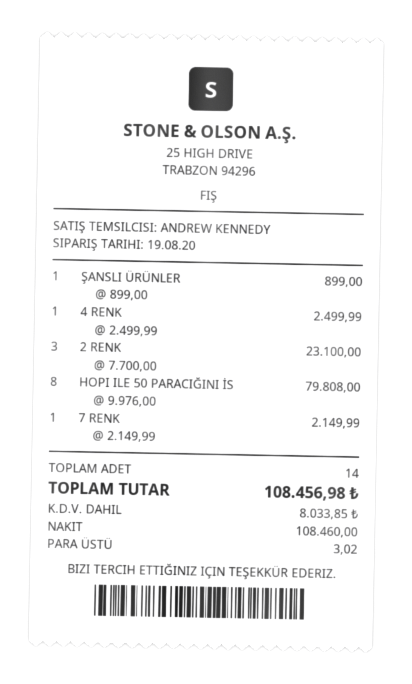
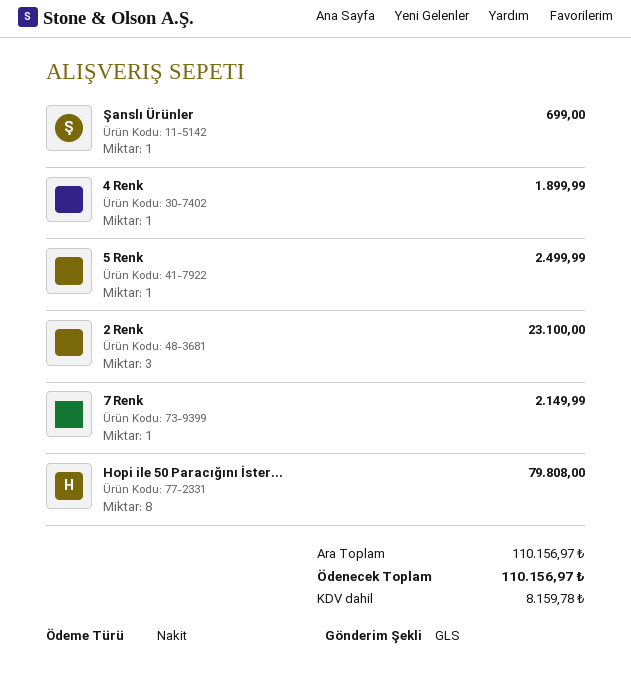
ŞANSLI ÜRÜNLER: 1 for 899.00 -> 1 for 699.00
4 RENK: 1 for 2499.99 -> 1 for 1899.99
5 Renk: none -> 1 for 2499.99
tax: 8033.85 -> 8159.78
total: 108456.98 -> 110156.97

